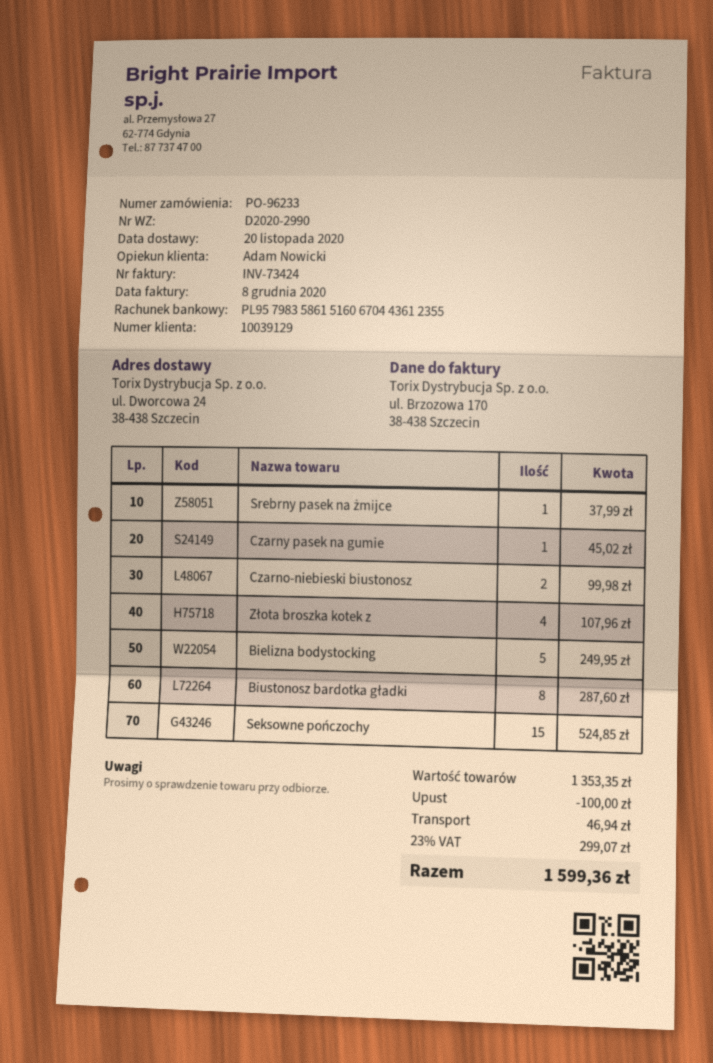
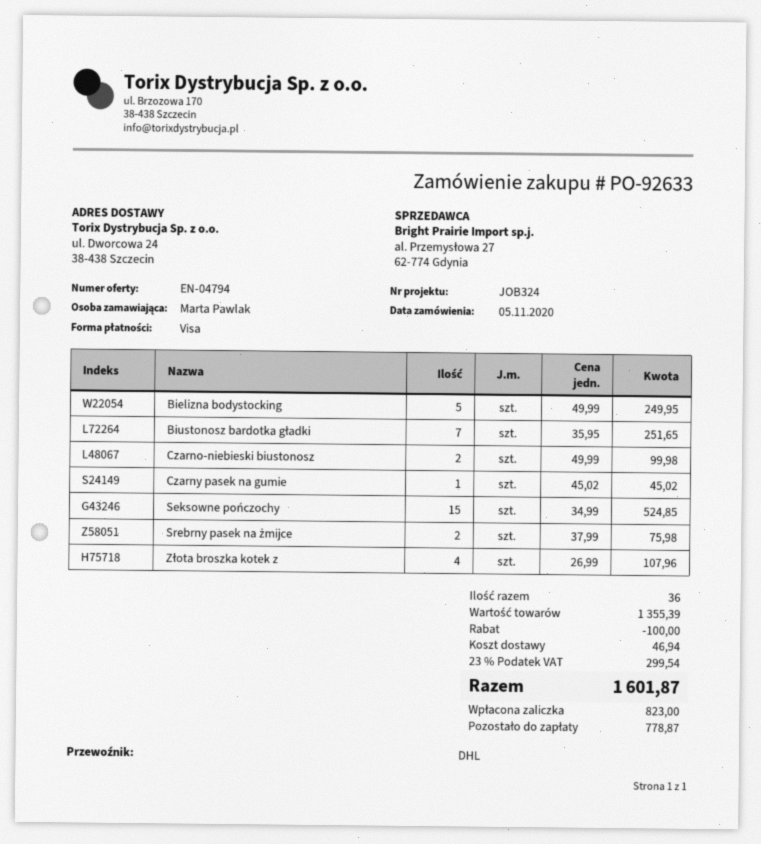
order number: PO-96233 -> PO-92633
Srebrny pasek na żmijce: 1 for 37.99 -> 2 for 75.98
Biustonosz bardotka gładki: 8 for 287.60 -> 7 for 251.65
subtotal: 1353.35 -> 1355.39
tax: 23% = 299.07 -> 23% = 299.54
total: 1599.36 -> 1601.87

